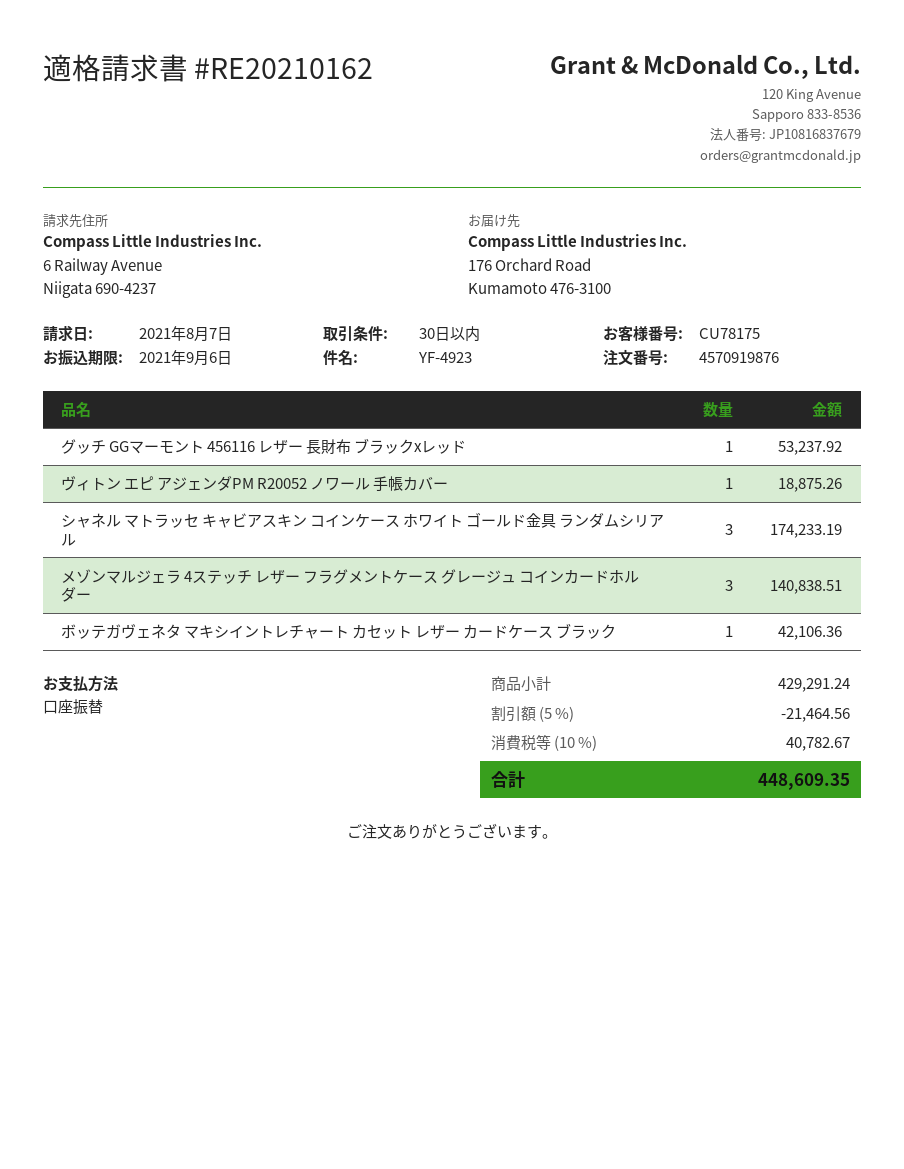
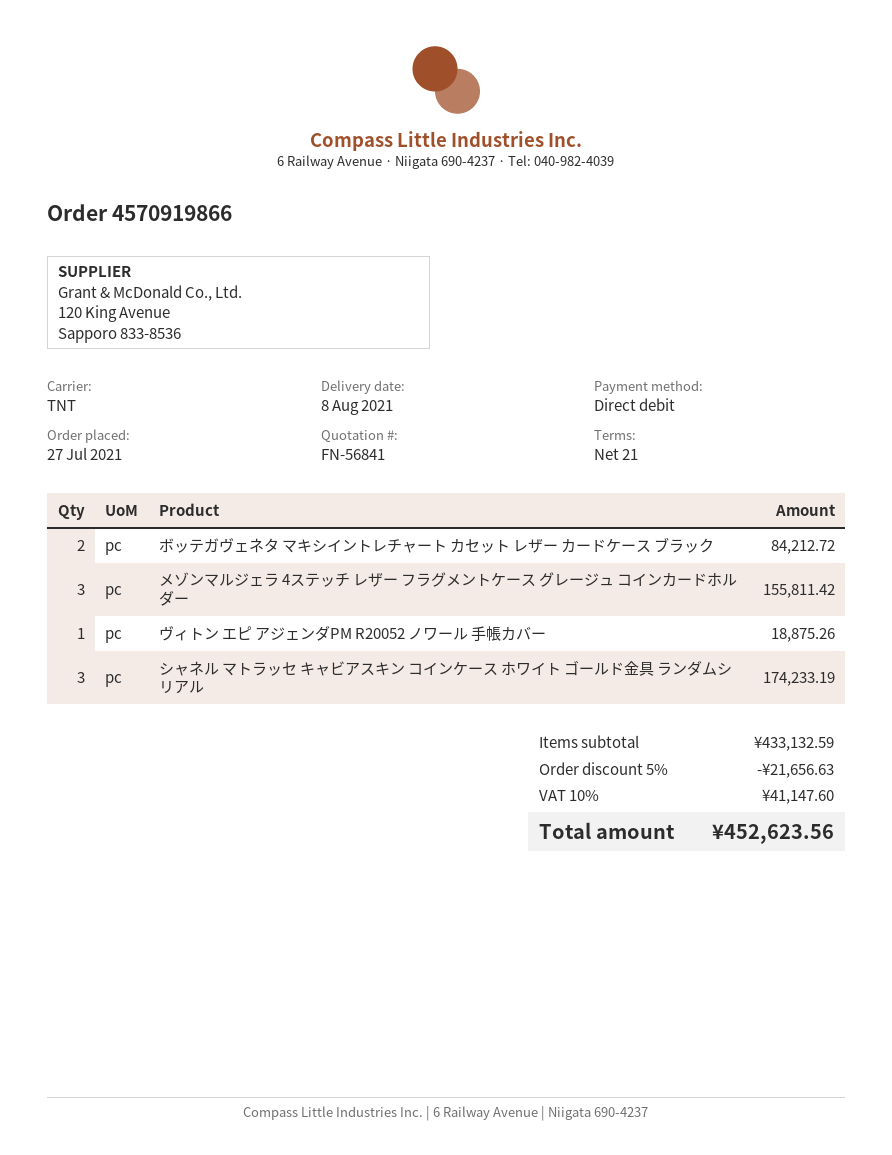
order number: 4570919876 -> 4570919866
payment terms: 30 days -> 21 days
グッチ GGマーモント 456116 レザー 長財布 ブラックxレッド: 1 for 53237.92 -> none
メゾンマルジェラ 4ステッチ レザー フラグメントケース グレージュ コインカードホルダー: 3 for 140838.51 -> 3 for 155811.42
ボッテガヴェネタ マキシイントレチャート カセット レザー カードケース ブラック: 1 for 42106.36 -> 2 for 84212.72
subtotal: 429291.24 -> 433132.59
discount: 5% = 21464.56 -> 5% = 21656.63
tax: 10% = 40782.67 -> 10% = 41147.60
total: 448609.35 -> 452623.56

